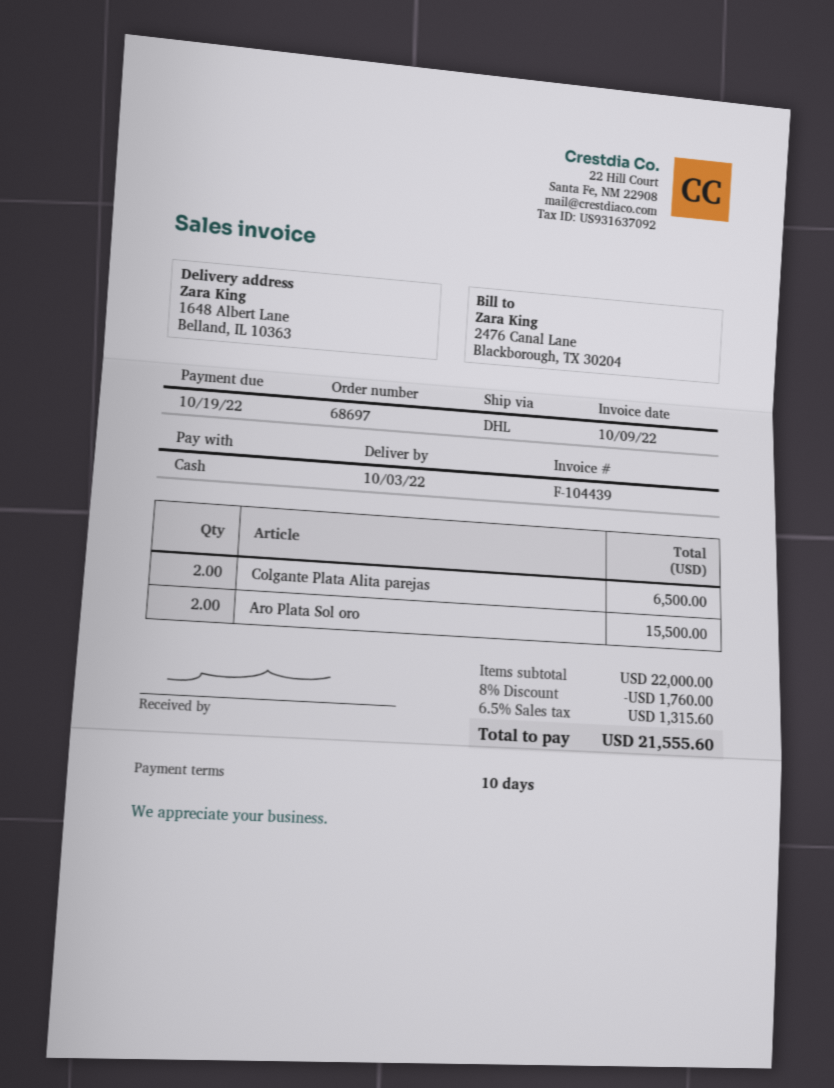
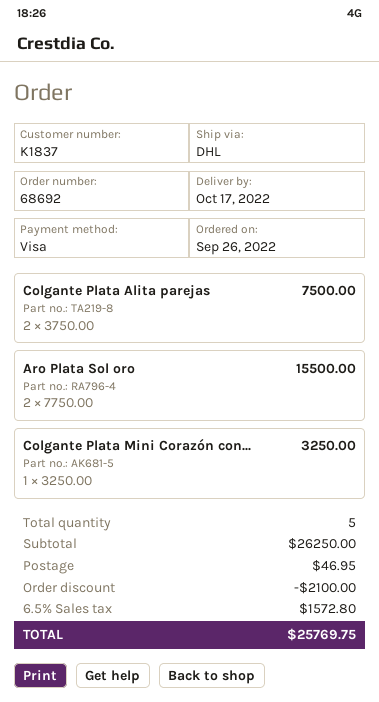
order number: 68697 -> 68692
delivery date: 2022-10-03 -> 2022-10-17
payment method: cash -> Visa
Colgante Plata Alita parejas: 2 for 6500.00 -> 2 for 7500.00
Colgante Plata Mini Corazón con...: none -> 1 for 3250.00
subtotal: 22000.00 -> 26250.00
discount: 1760.00 -> 2100.00
shipping: none -> 46.95
tax: 6.5% = 1315.60 -> 6.5% = 1572.80
total: 21555.60 -> 25769.75

